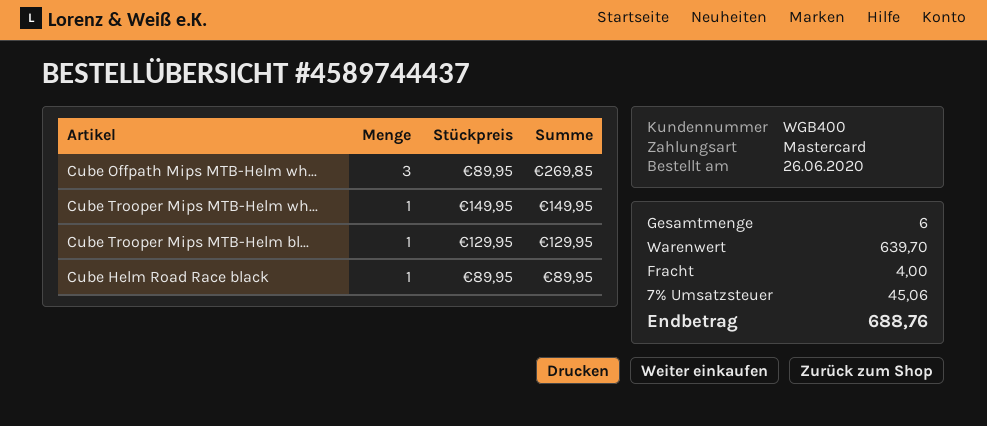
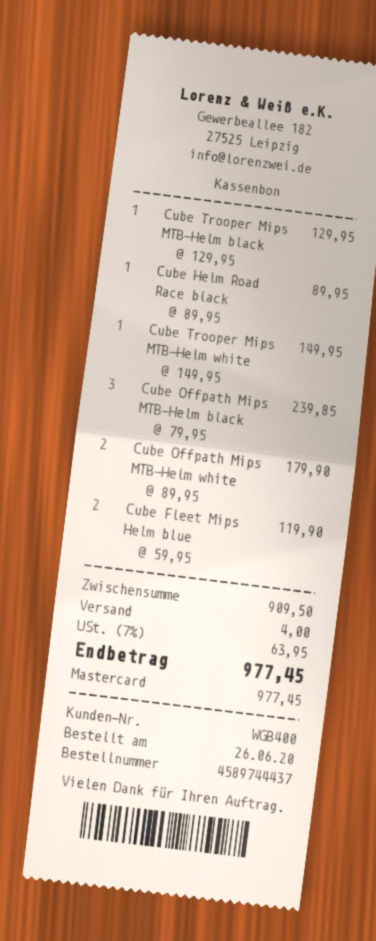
Cube Offpath Mips MTB-Helm wh...: 3 x 89.95 = 269.85 -> 2 x 89.95 = 179.90
Cube Offpath Mips MTB-Helm black: none -> 3 x 79.95 = 239.85
Cube Fleet Mips Helm blue: none -> 2 x 59.95 = 119.90
subtotal: 639.70 -> 909.50
tax: 7% = 45.06 -> 7% = 63.95
total: 688.76 -> 977.45

